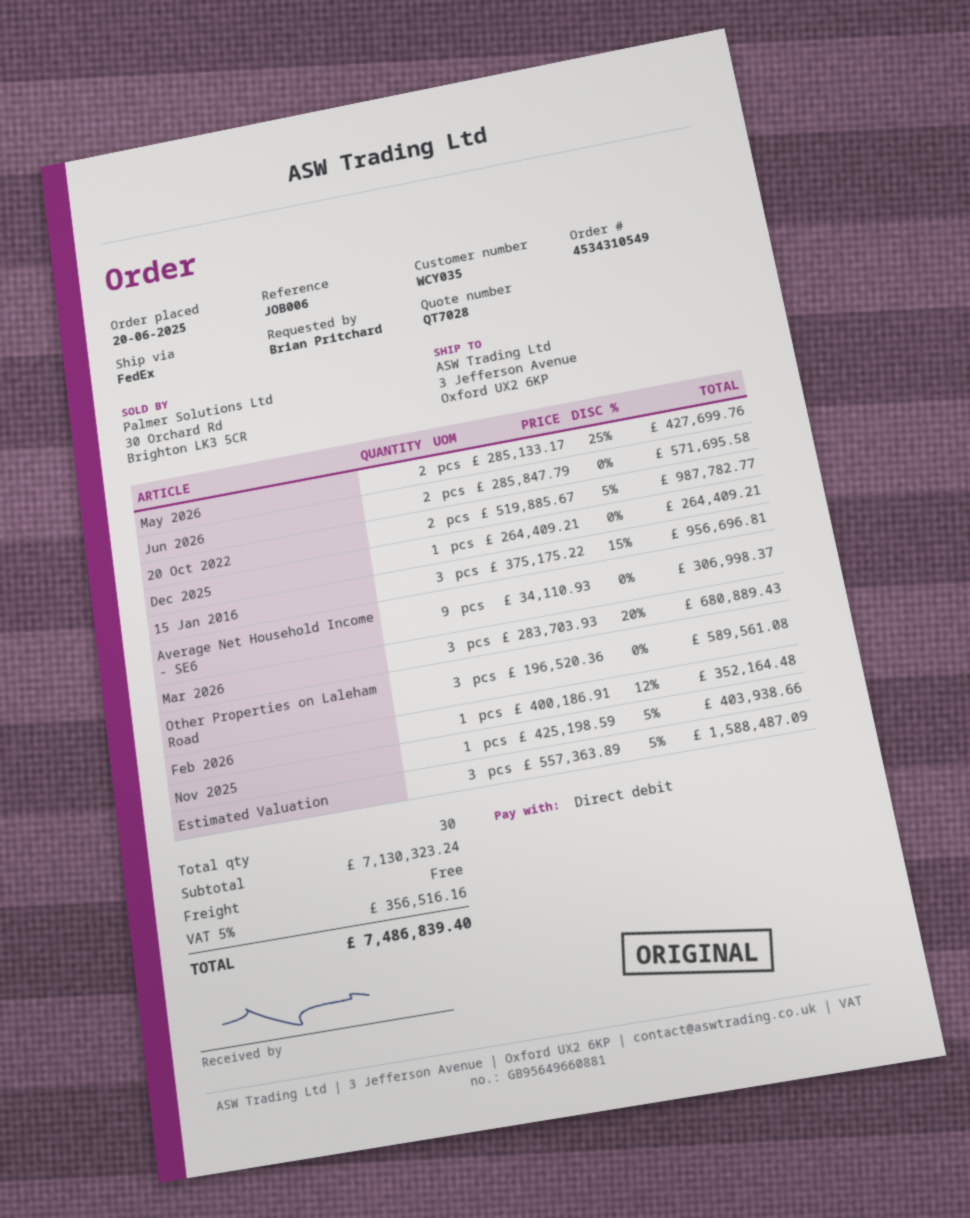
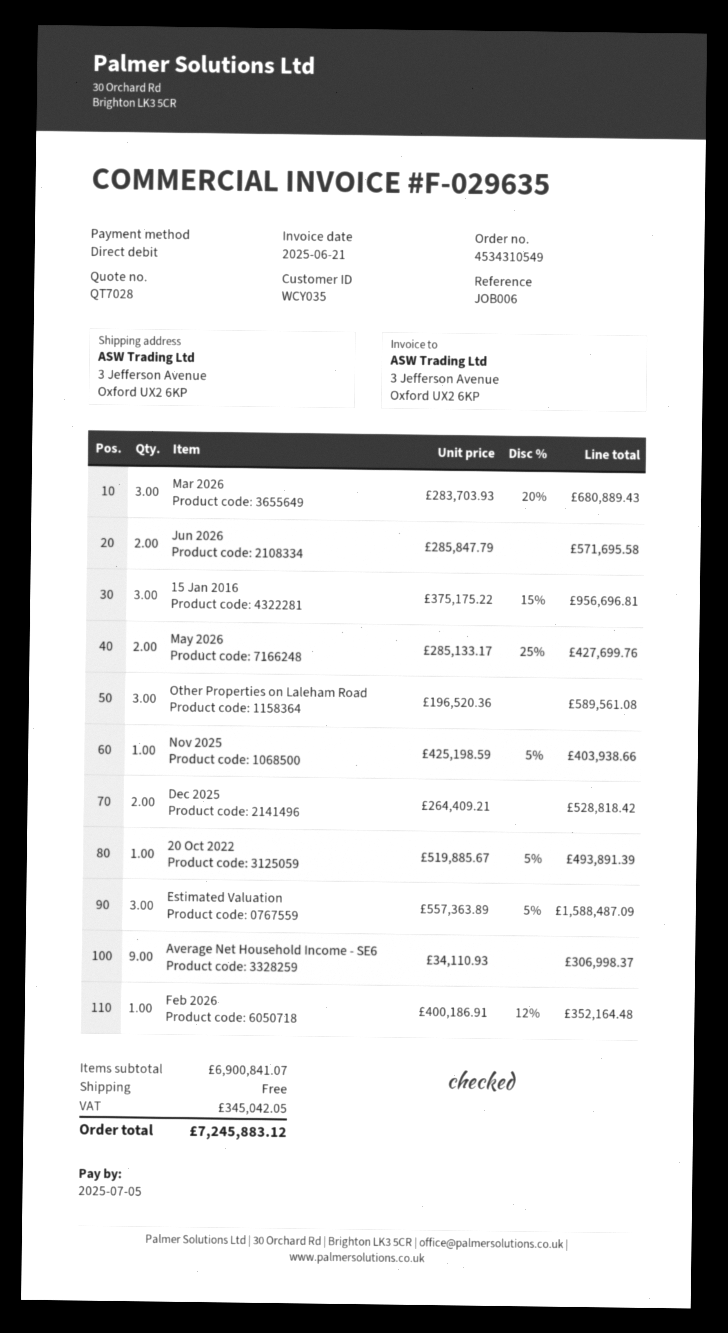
20 Oct 2022: 2 x 519885.67 - 5% = 987782.77 -> 1 x 519885.67 - 5% = 493891.39
Dec 2025: 1 x 264409.21 = 264409.21 -> 2 x 264409.21 = 528818.42
subtotal: 7130323.24 -> 6900841.07
tax: 356516.16 -> 345042.05
total: 7486839.40 -> 7245883.12

